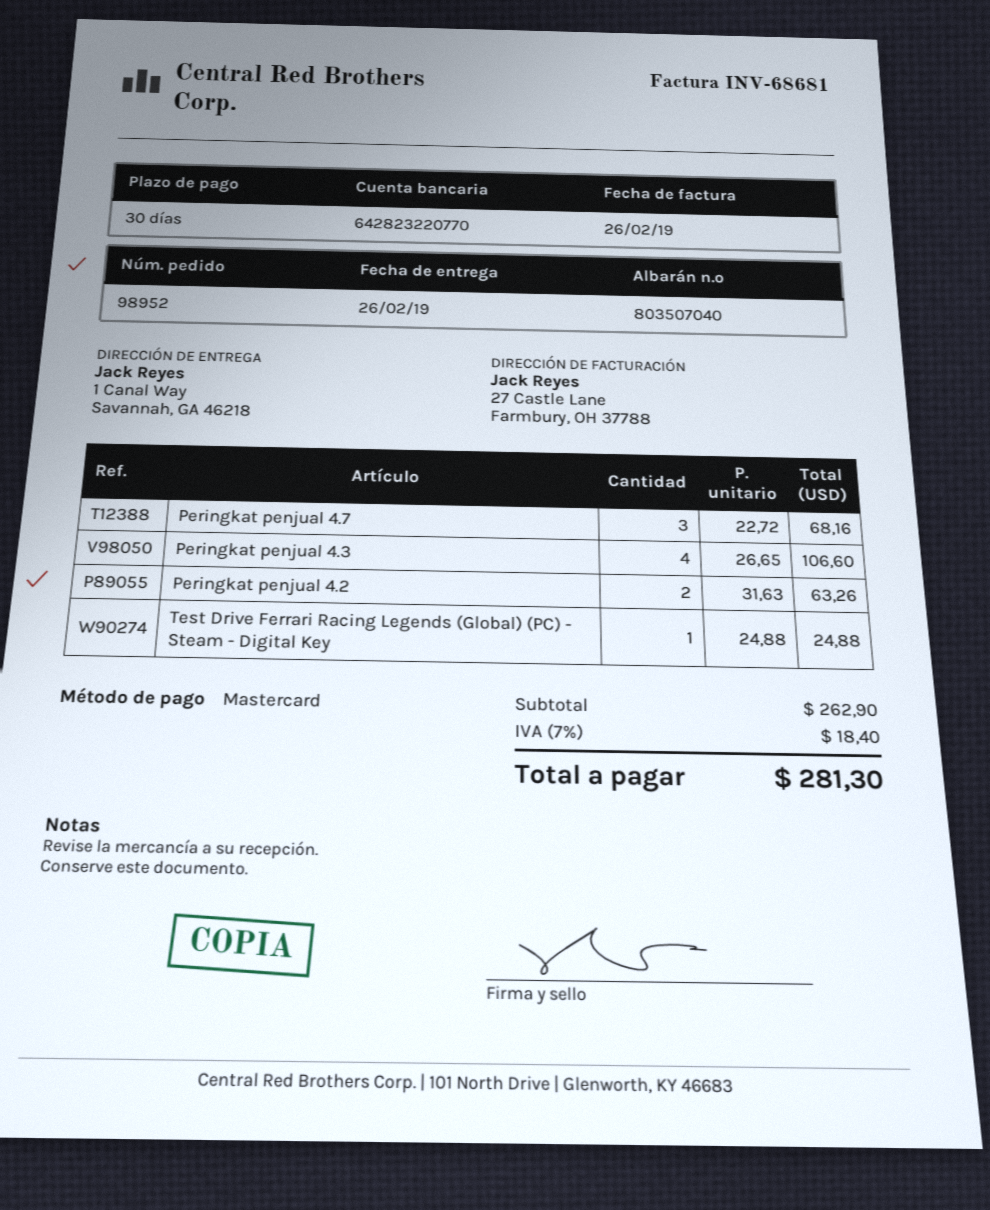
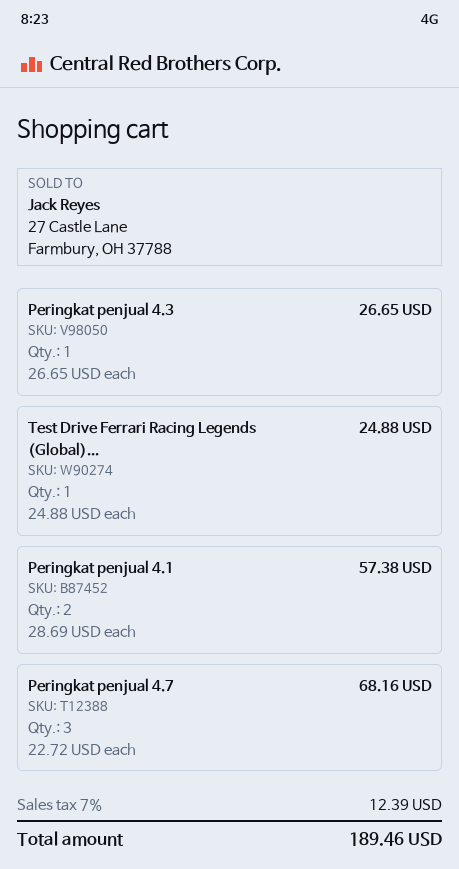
Peringkat penjual 4.3: 4 x 26.65 = 106.60 -> 1 x 26.65 = 26.65
Peringkat penjual 4.2: 2 x 31.63 = 63.26 -> none
Peringkat penjual 4.1: none -> 2 x 28.69 = 57.38
tax: 7% = 18.40 -> 7% = 12.39
total: 281.30 -> 189.46

